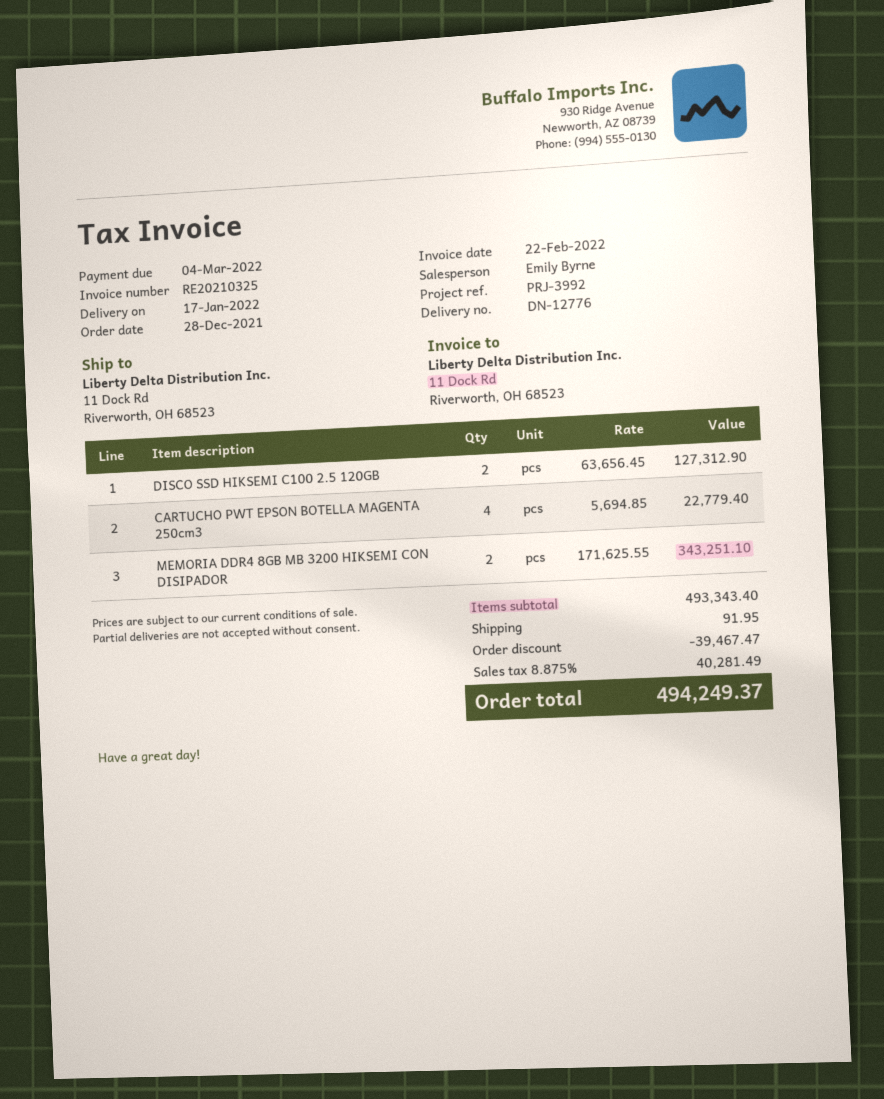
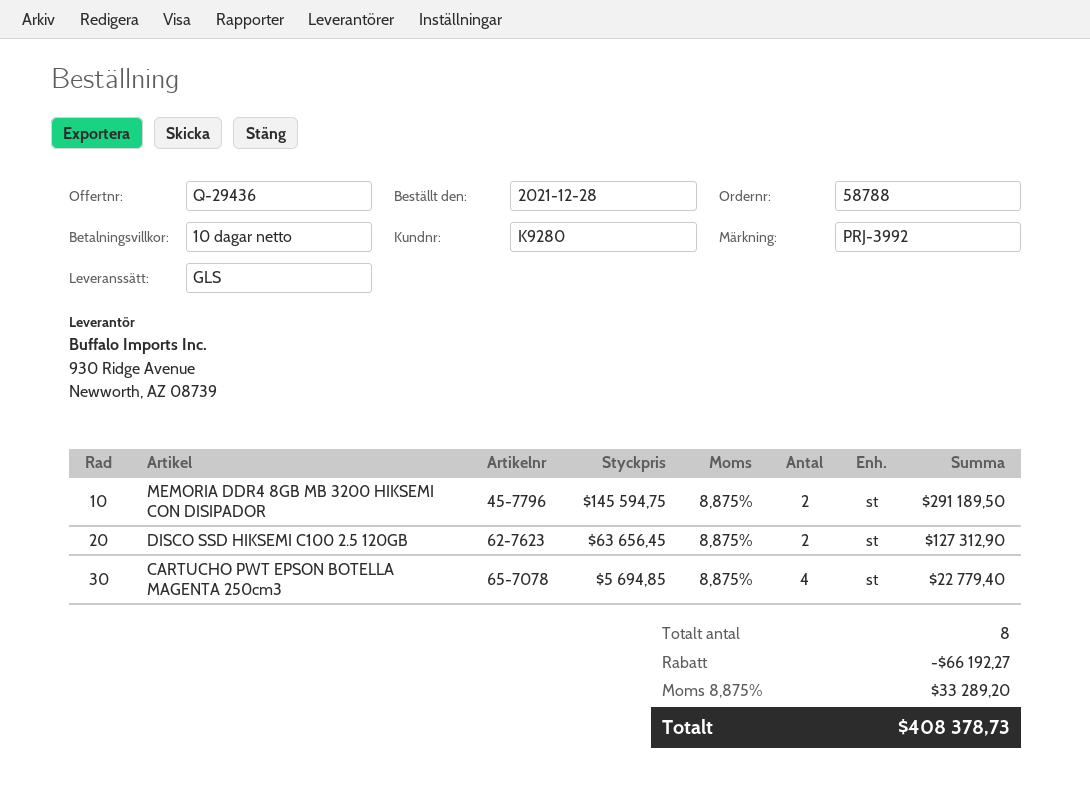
MEMORIA DDR4 8GB MB 3200 HIKSEMI CON DISIPADOR: 2 x 171625.55 = 343251.10 -> 2 x 145594.75 = 291189.50
discount: 39467.47 -> 66192.27
shipping: 91.95 -> none
tax: 8.875% = 40281.49 -> 8.875% = 33289.20
total: 494249.37 -> 408378.73

